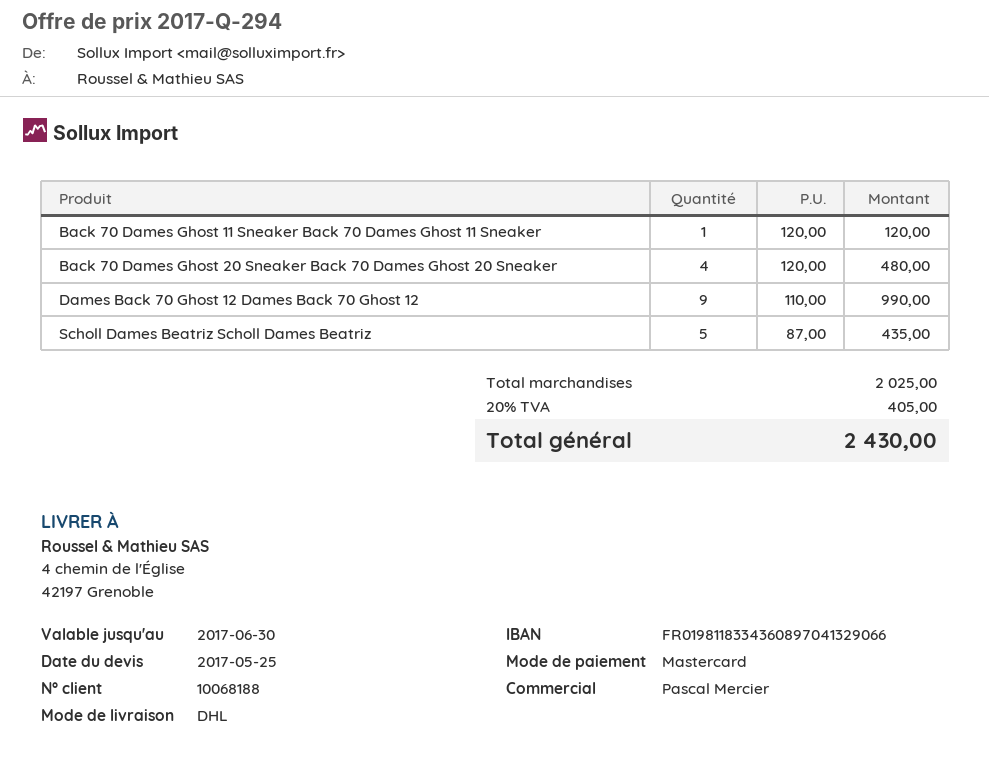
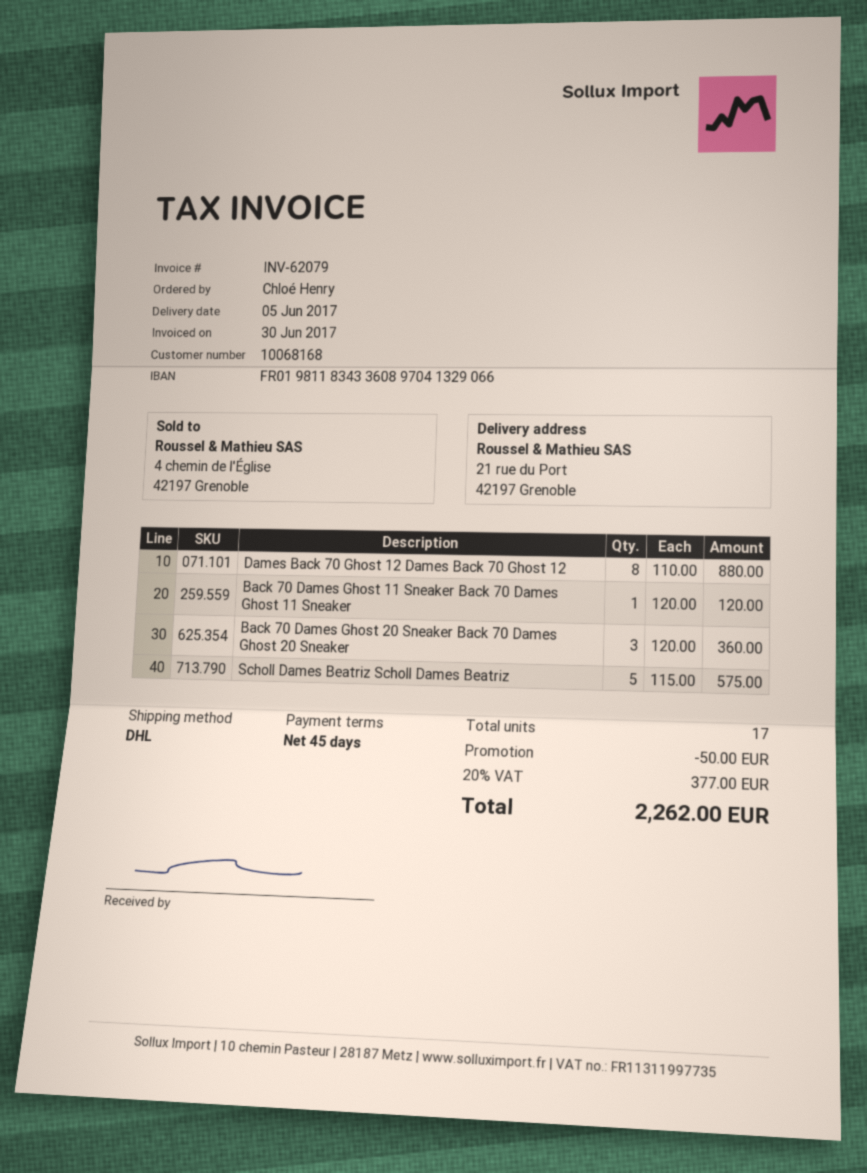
customer number: 10068188 -> 10068168
bank account: FR0198118334360897041329066 -> FR0198118343360897041329066
ship to: 4 chemin de l'Église, 42197 Grenoble -> 21 rue du Port, 42197 Grenoble
Back 70 Dames Ghost 20 Sneaker Back 70 Dames Ghost 20 Sneaker: 4 x 120.00 = 480.00 -> 3 x 120.00 = 360.00
Dames Back 70 Ghost 12 Dames Back 70 Ghost 12: 9 x 110.00 = 990.00 -> 8 x 110.00 = 880.00
Scholl Dames Beatriz Scholl Dames Beatriz: 5 x 87.00 = 435.00 -> 5 x 115.00 = 575.00
discount: none -> 50.00
tax: 20% = 405.00 -> 20% = 377.00
total: 2430.00 -> 2262.00

